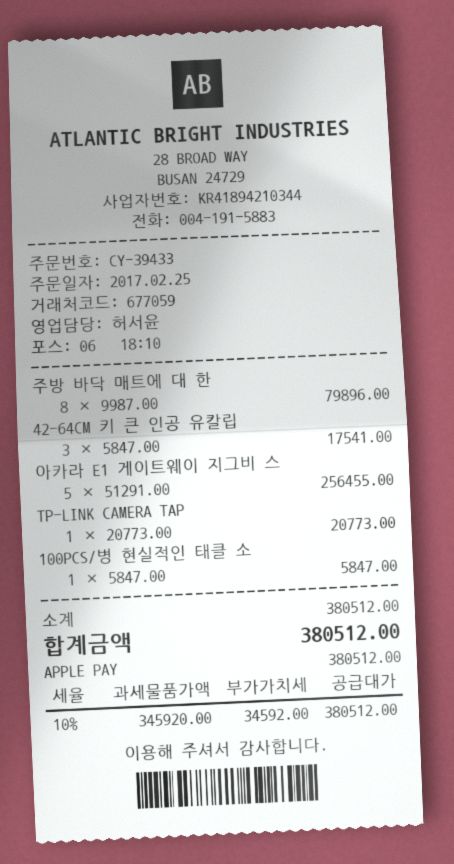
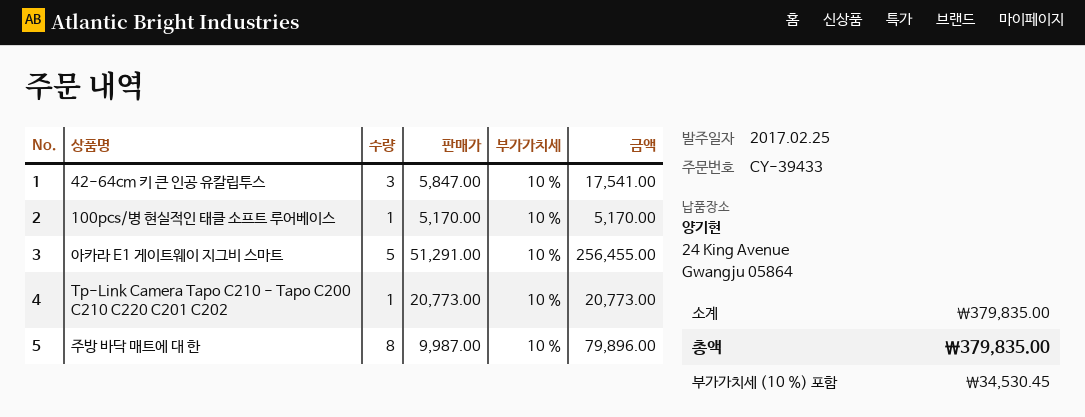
100PCS/병 현실적인 태클 소: 1 x 5847.00 = 5847.00 -> 1 x 5170.00 = 5170.00
subtotal: 380512.00 -> 379835.00
tax: 10% = 34592.00 -> 10% = 34530.45
total: 380512.00 -> 379835.00

